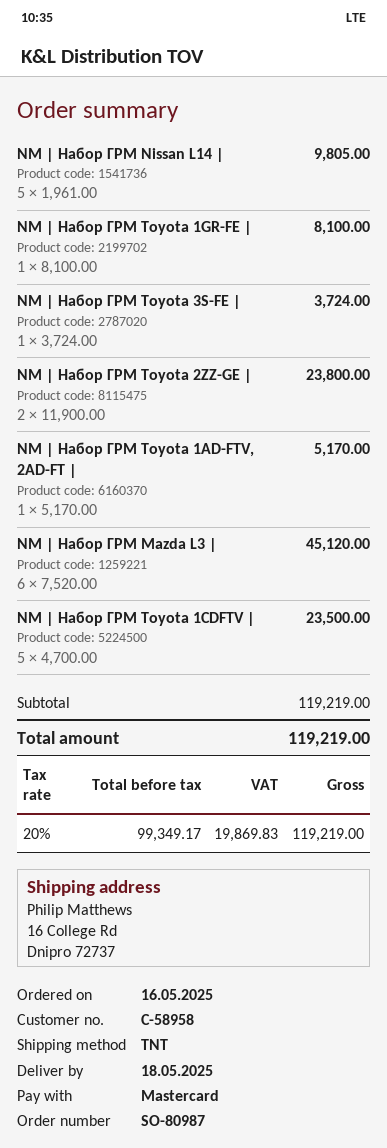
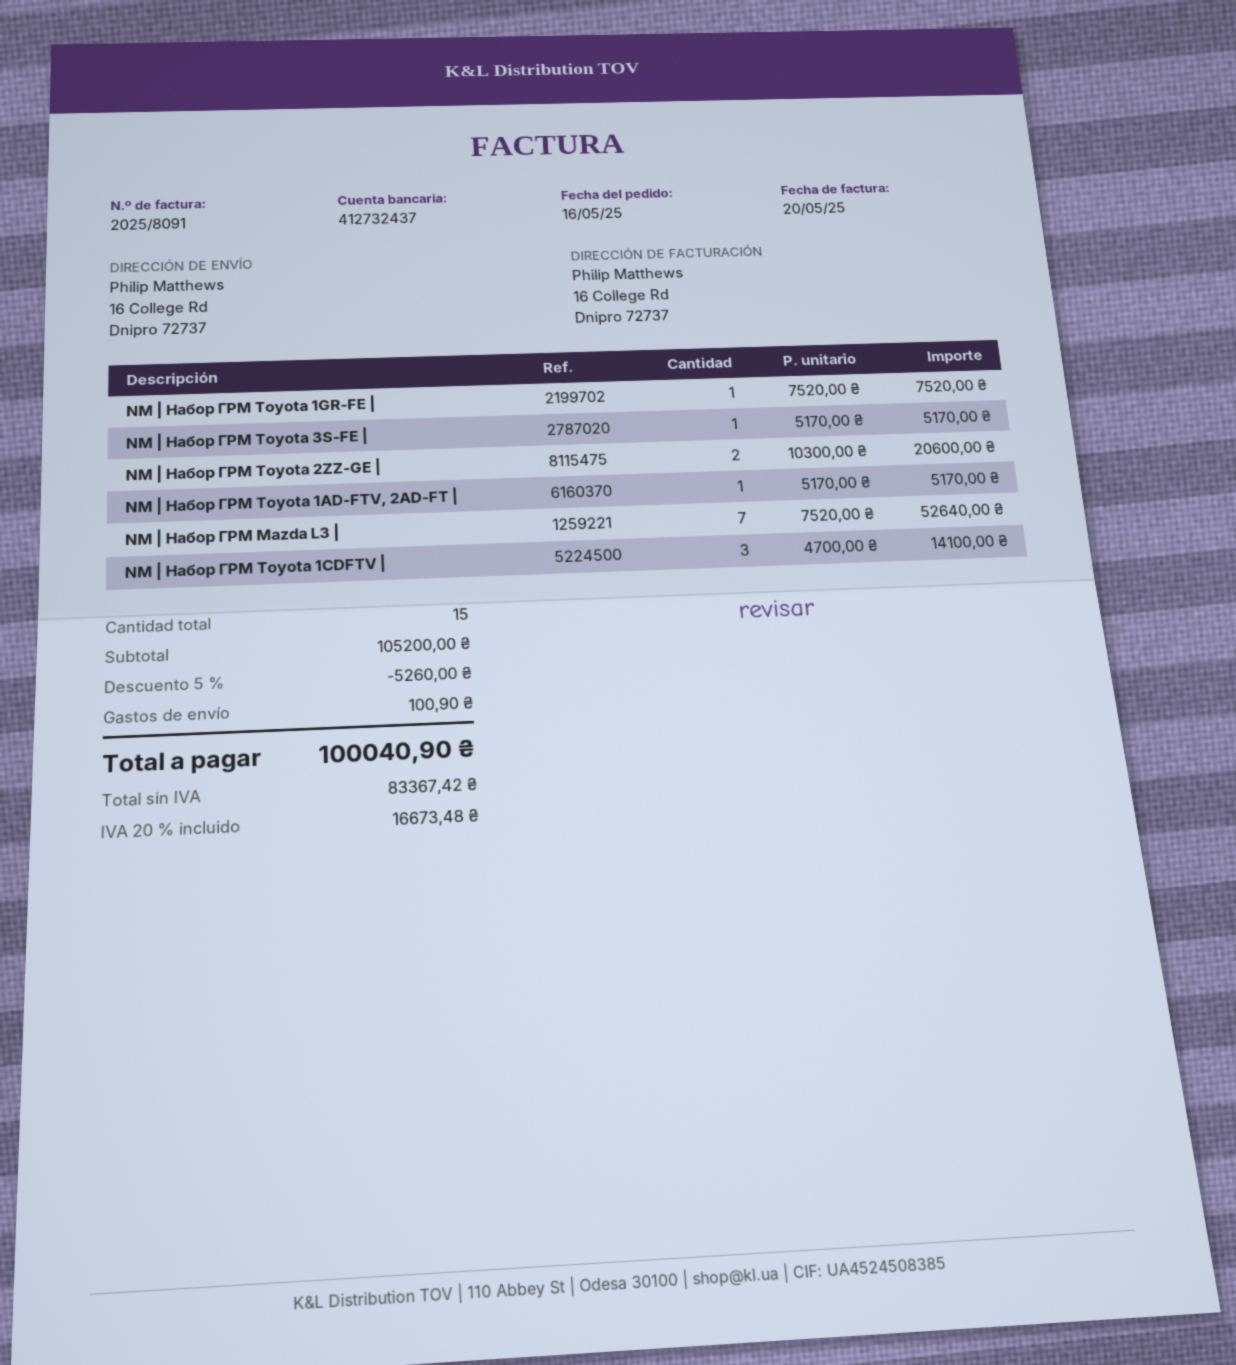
NM | Набор ГРМ Nissan L14 |: 5 x 1961.00 = 9805.00 -> none
NM | Набор ГРМ Toyota 1GR-FE |: 1 x 8100.00 = 8100.00 -> 1 x 7520.00 = 7520.00
NM | Набор ГРМ Toyota 3S-FE |: 1 x 3724.00 = 3724.00 -> 1 x 5170.00 = 5170.00
NM | Набор ГРМ Toyota 2ZZ-GE |: 2 x 11900.00 = 23800.00 -> 2 x 10300.00 = 20600.00
NM | Набор ГРМ Mazda L3 |: 6 x 7520.00 = 45120.00 -> 7 x 7520.00 = 52640.00
NM | Набор ГРМ Toyota 1CDFTV |: 5 x 4700.00 = 23500.00 -> 3 x 4700.00 = 14100.00
subtotal: 119219.00 -> 105200.00
discount: none -> 5% = 5260.00
shipping: none -> 100.90
net: 99349.17 -> 83367.42
tax: 20% = 19869.83 -> 20% = 16673.48
total: 119219.00 -> 100040.90

